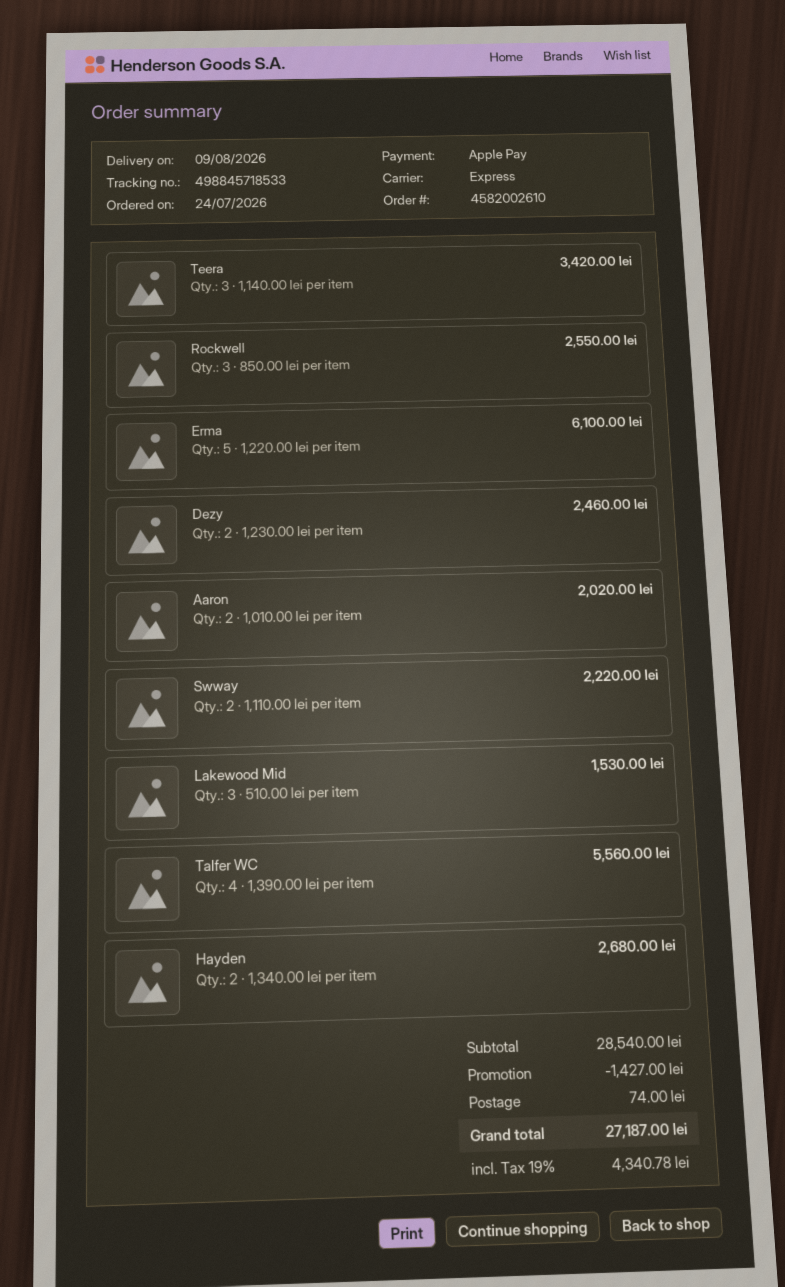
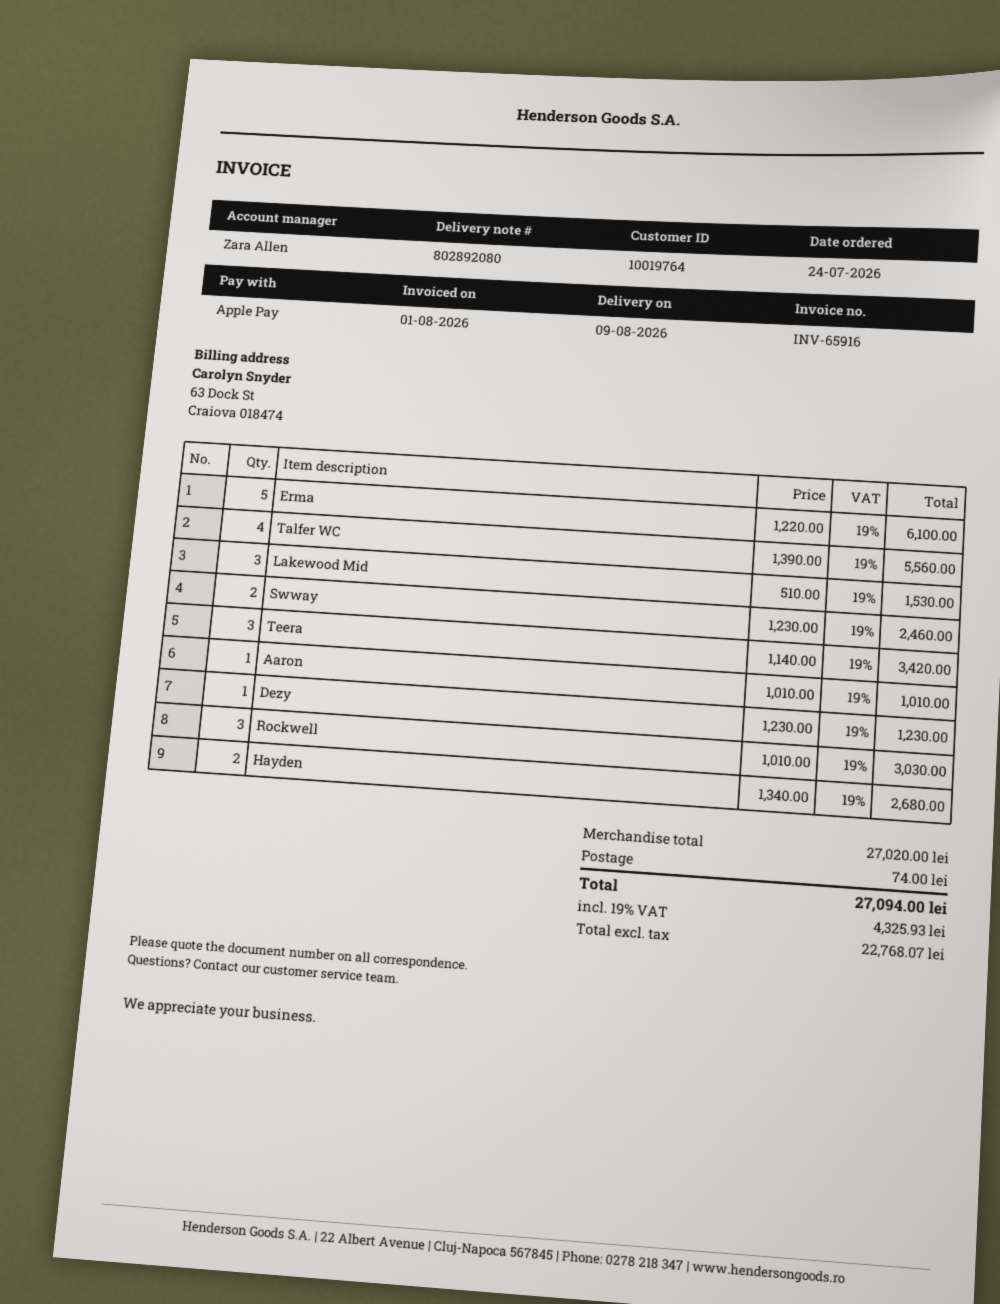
Rockwell: 3 x 850.00 = 2550.00 -> 3 x 1010.00 = 3030.00
Dezy: 2 x 1230.00 = 2460.00 -> 1 x 1230.00 = 1230.00
Aaron: 2 x 1010.00 = 2020.00 -> 1 x 1010.00 = 1010.00
Swway: 2 x 1110.00 = 2220.00 -> 2 x 1230.00 = 2460.00
subtotal: 28540.00 -> 27020.00
discount: 1427.00 -> none
tax: 19% = 4340.78 -> 19% = 4325.93
total: 27187.00 -> 27094.00

